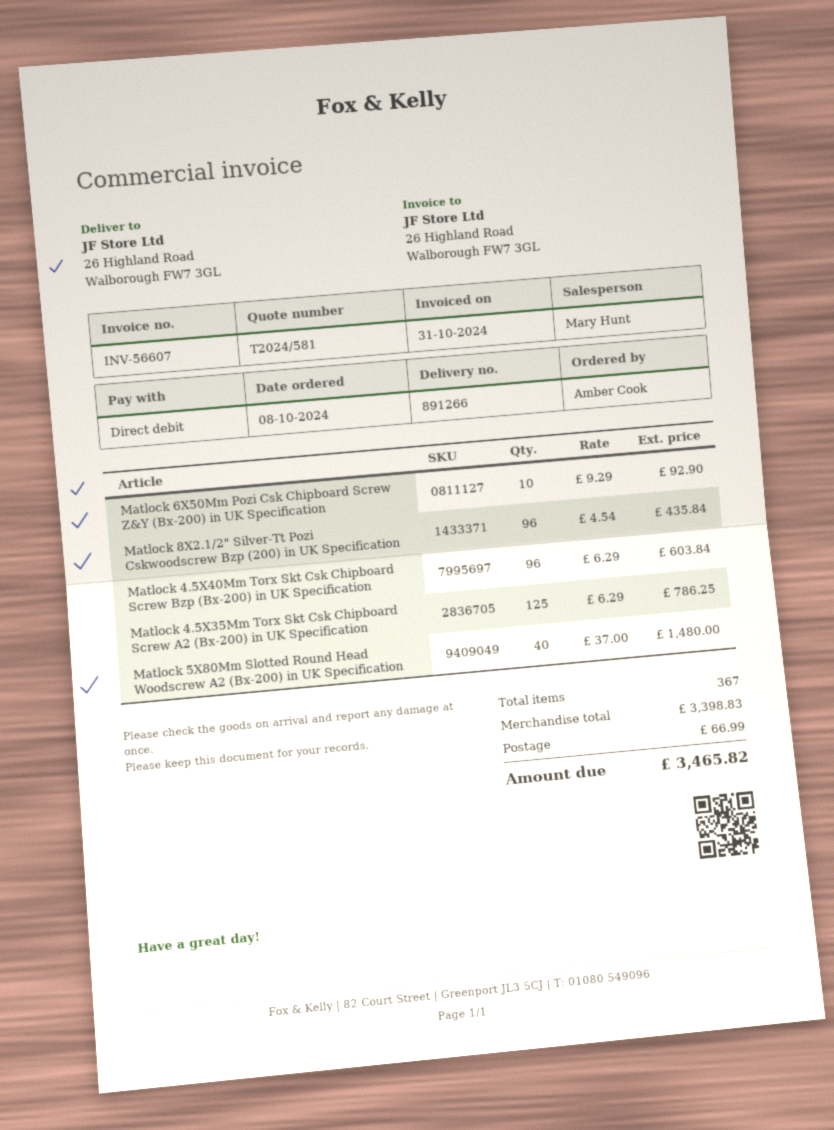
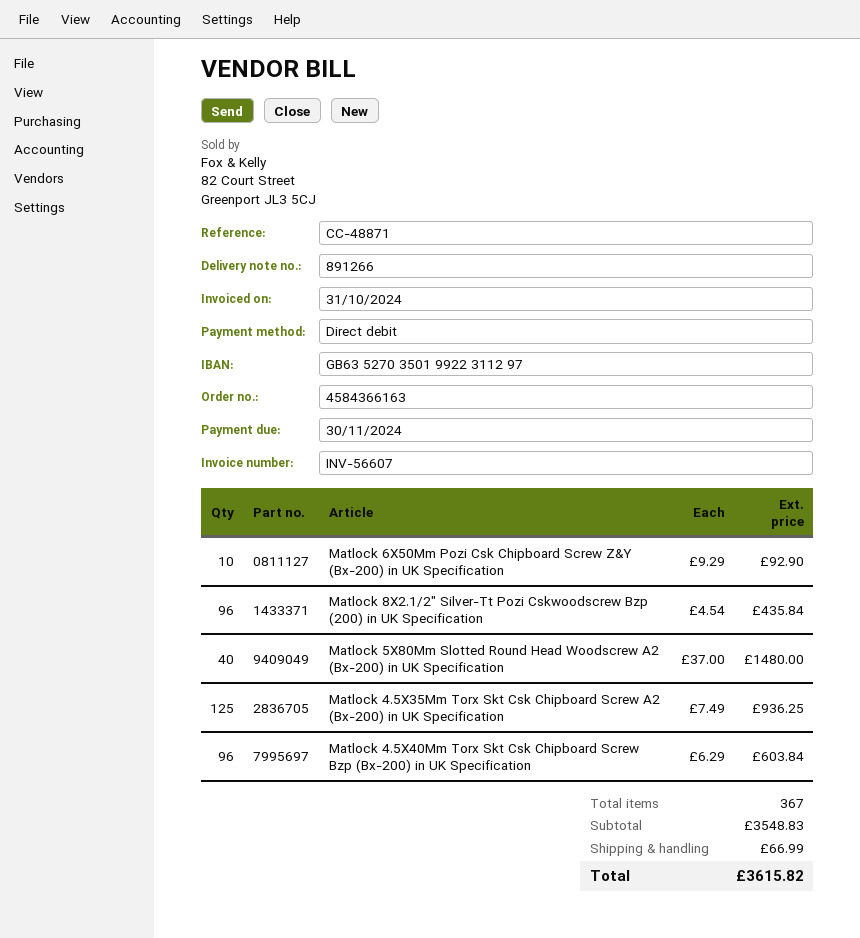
Matlock 4.5X35Mm Torx Skt Csk Chipboard Screw A2 (Bx-200) in UK Specification: 125 x 6.29 = 786.25 -> 125 x 7.49 = 936.25
subtotal: 3398.83 -> 3548.83
total: 3465.82 -> 3615.82

